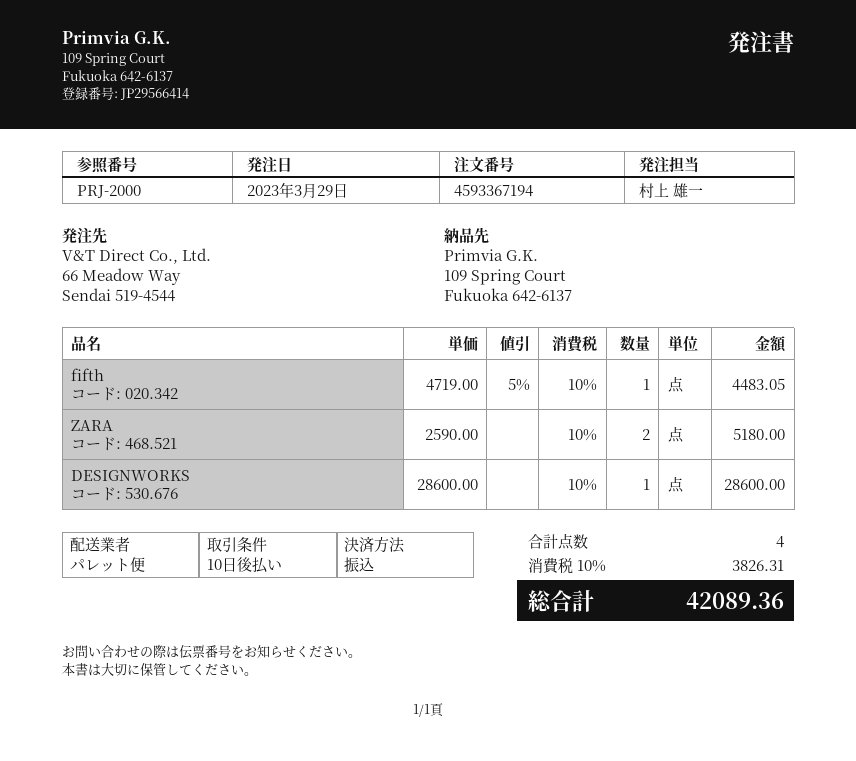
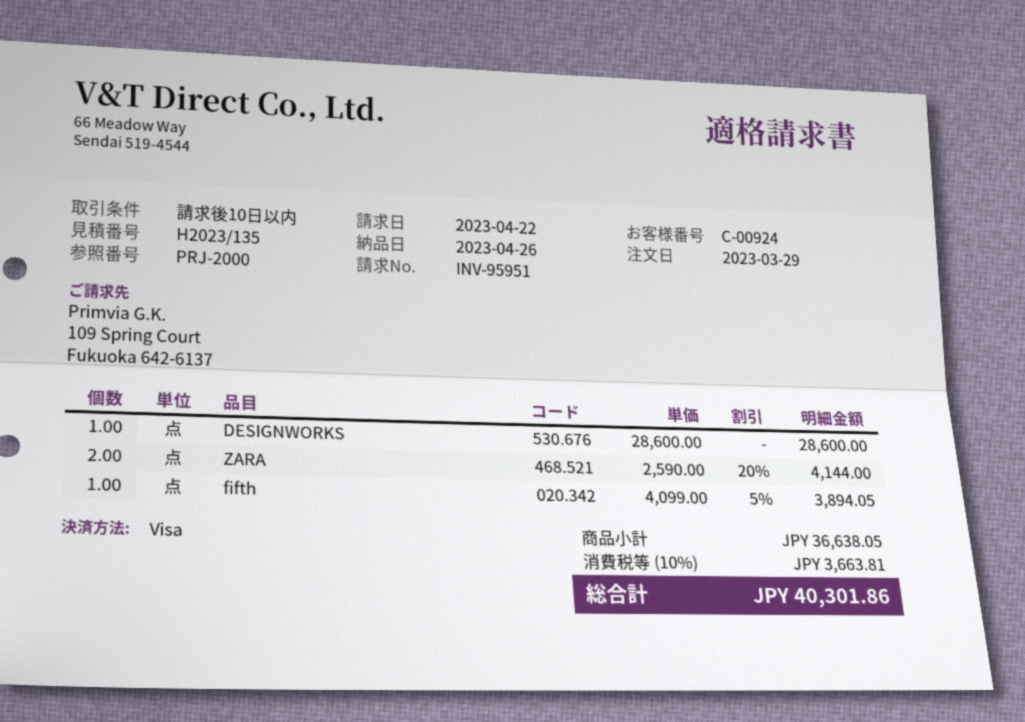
payment method: bank transfer -> Visa
fifth: 1 x 4719.00 - 5% = 4483.05 -> 1 x 4099.00 - 5% = 3894.05
ZARA: 2 x 2590.00 = 5180.00 -> 2 x 2590.00 - 20% = 4144.00
tax: 10% = 3826.31 -> 10% = 3663.81
total: 42089.36 -> 40301.86

